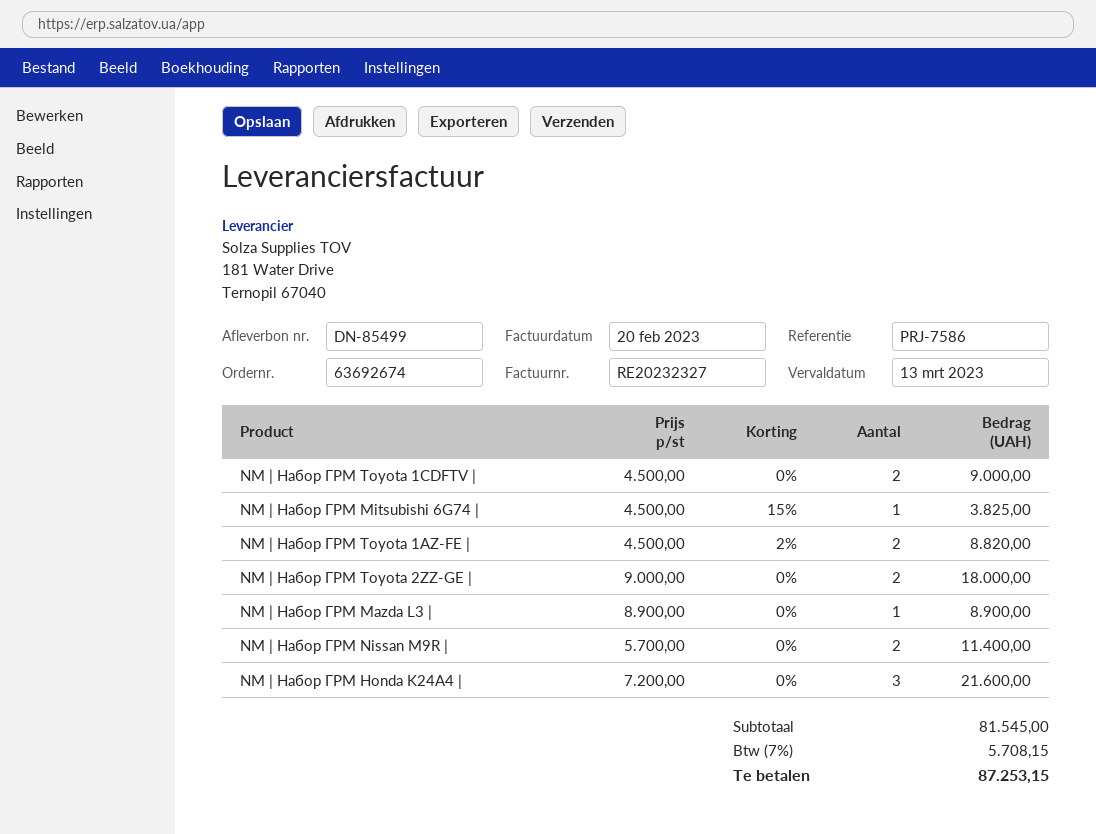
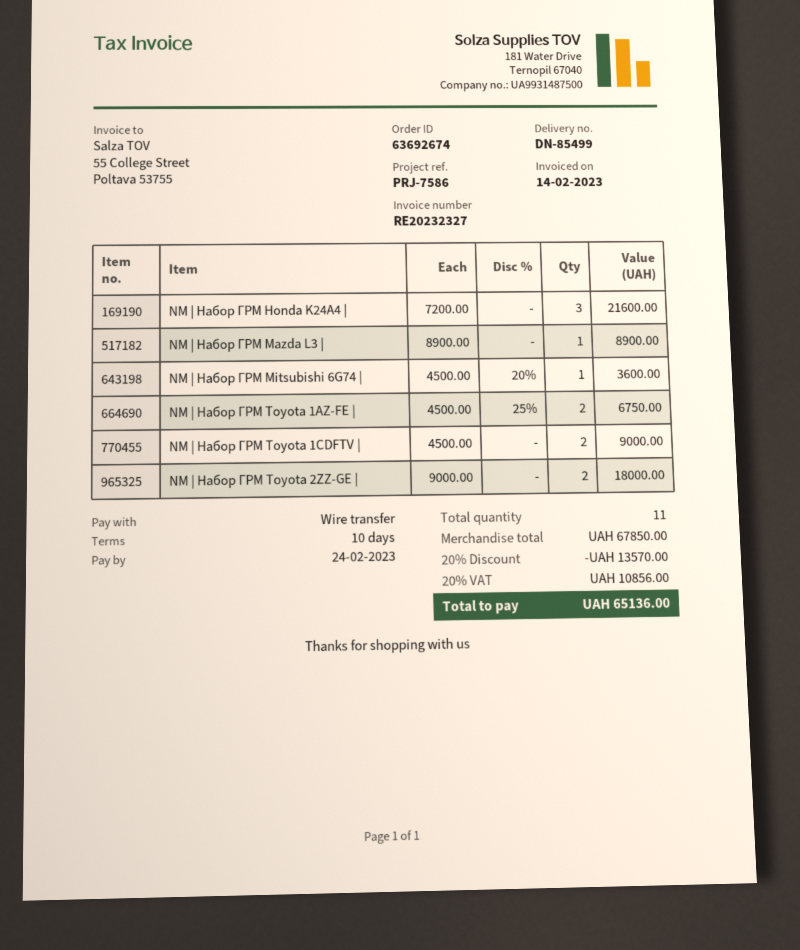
invoice date: 2023-02-20 -> 2023-02-14
due date: 2023-03-13 -> 2023-02-24
NM | Набор ГРМ Mitsubishi 6G74 |: 1 x 4500.00 - 15% = 3825.00 -> 1 x 4500.00 - 20% = 3600.00
NM | Набор ГРМ Toyota 1AZ-FE |: 2 x 4500.00 - 2% = 8820.00 -> 2 x 4500.00 - 25% = 6750.00
NM | Набор ГРМ Nissan M9R |: 2 x 5700.00 = 11400.00 -> none
subtotal: 81545.00 -> 67850.00
discount: none -> 20% = 13570.00
tax: 7% = 5708.15 -> 20% = 10856.00
total: 87253.15 -> 65136.00

